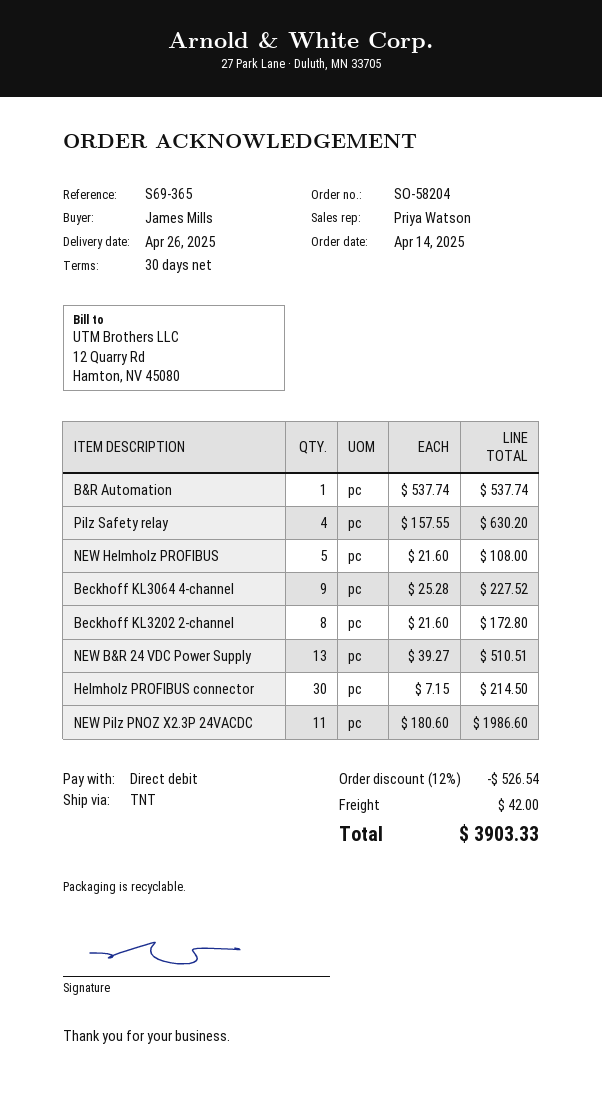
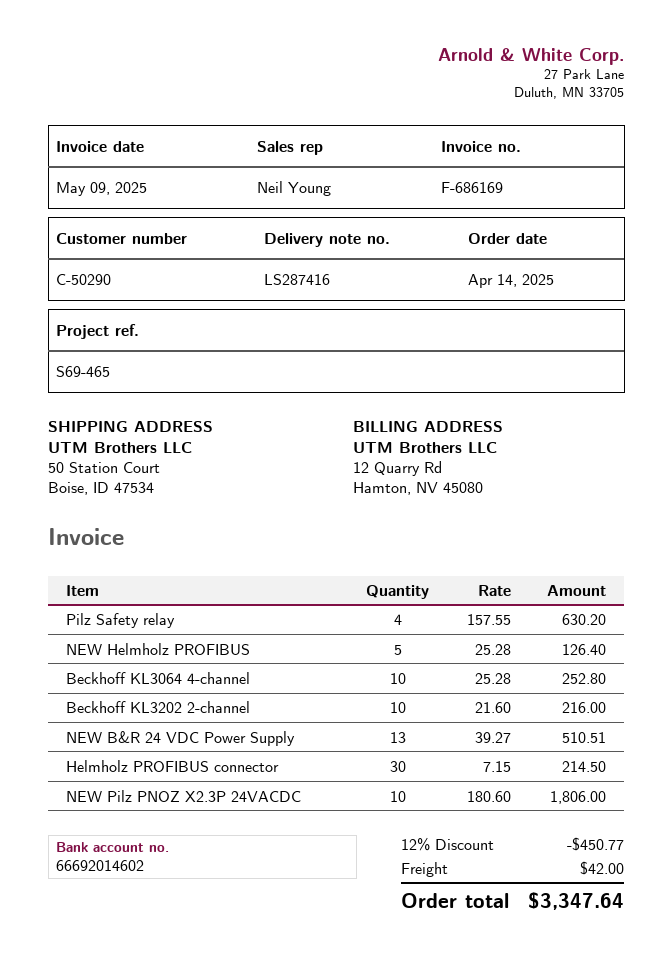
reference: S69-365 -> S69-465
sales rep: Priya Watson -> Neil Young
B&R Automation: 1 x 537.74 = 537.74 -> none
NEW Helmholz PROFIBUS: 5 x 21.60 = 108.00 -> 5 x 25.28 = 126.40
Beckhoff KL3064 4-channel: 9 x 25.28 = 227.52 -> 10 x 25.28 = 252.80
Beckhoff KL3202 2-channel: 8 x 21.60 = 172.80 -> 10 x 21.60 = 216.00
NEW Pilz PNOZ X2.3P 24VACDC: 11 x 180.60 = 1986.60 -> 10 x 180.60 = 1806.00
discount: 12% = 526.54 -> 12% = 450.77
total: 3903.33 -> 3347.64

